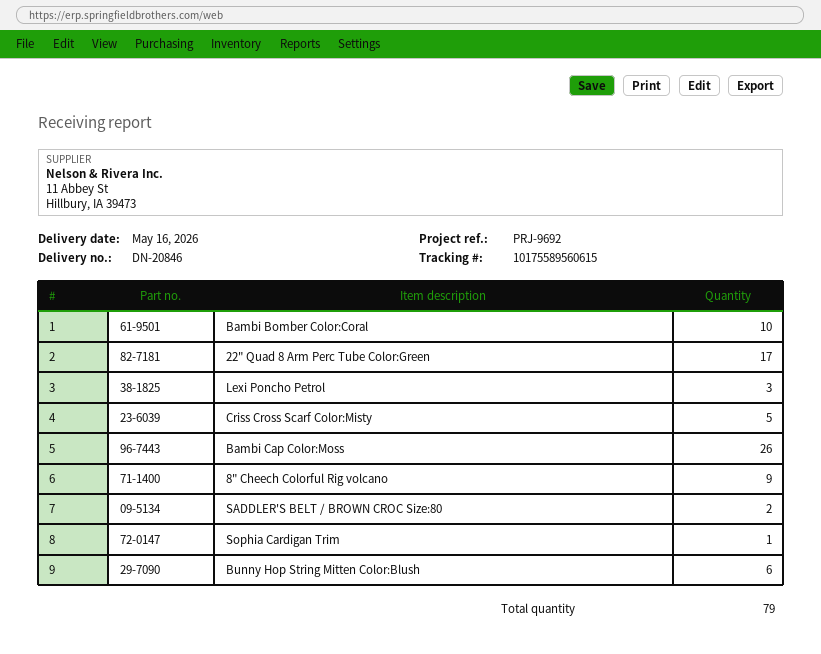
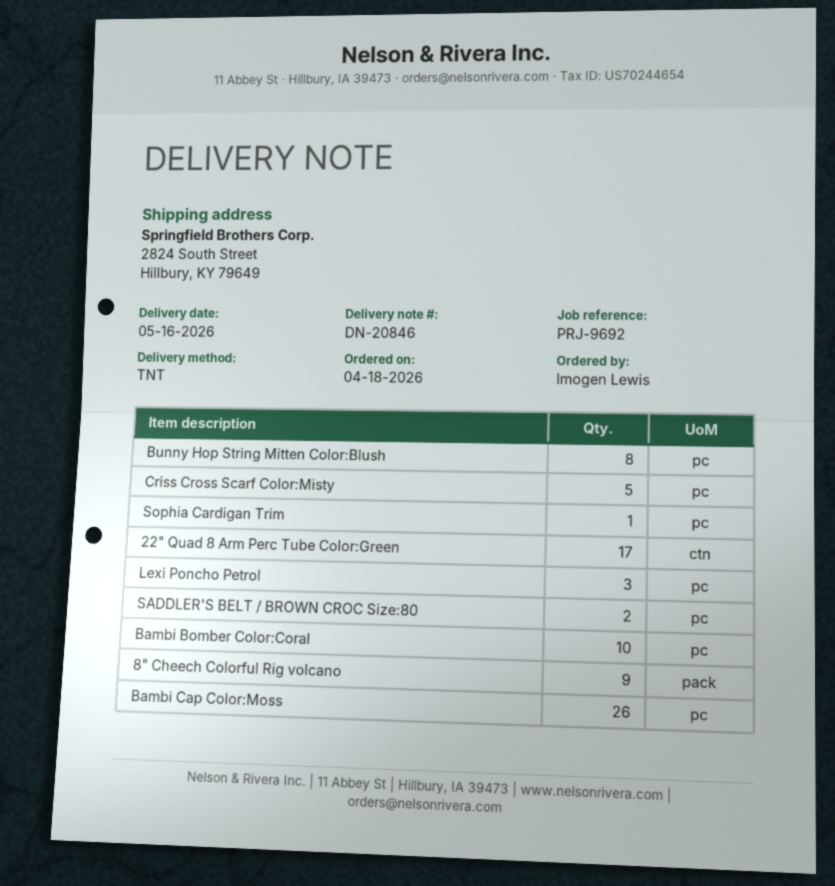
Bunny Hop String Mitten Color:Blush: 6 -> 8

